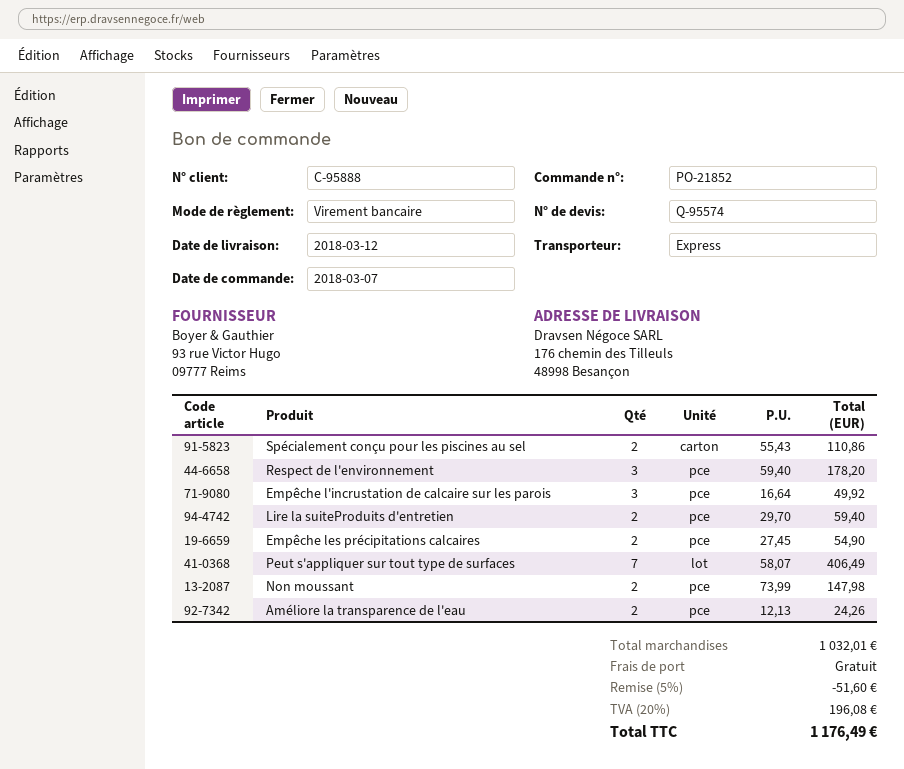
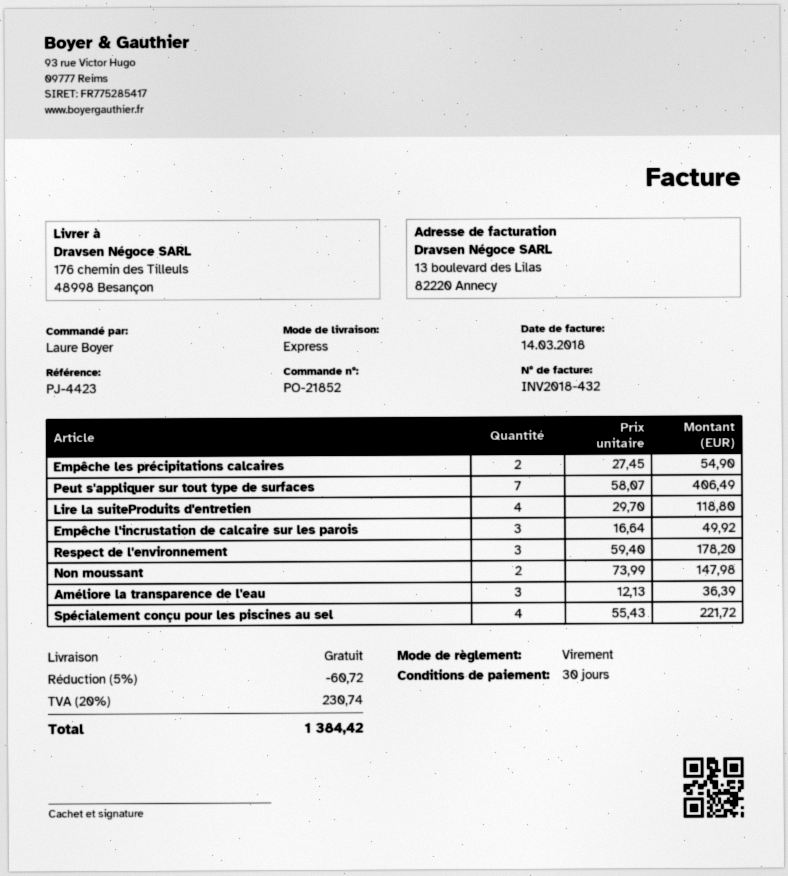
Spécialement conçu pour les piscines au sel: 2 x 55.43 = 110.86 -> 4 x 55.43 = 221.72
Lire la suiteProduits d'entretien: 2 x 29.70 = 59.40 -> 4 x 29.70 = 118.80
Améliore la transparence de l'eau: 2 x 12.13 = 24.26 -> 3 x 12.13 = 36.39
discount: 5% = 51.60 -> 5% = 60.72
tax: 20% = 196.08 -> 20% = 230.74
total: 1176.49 -> 1384.42

